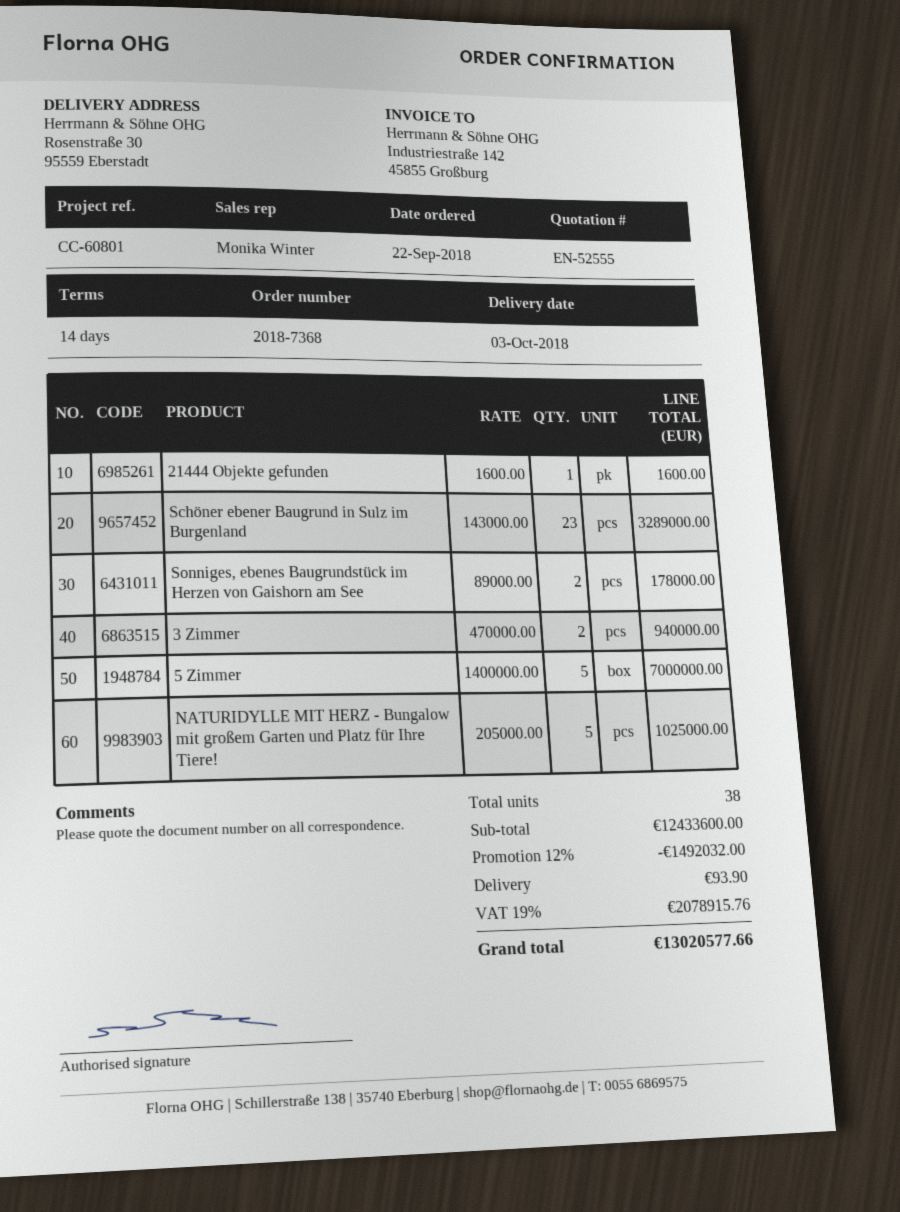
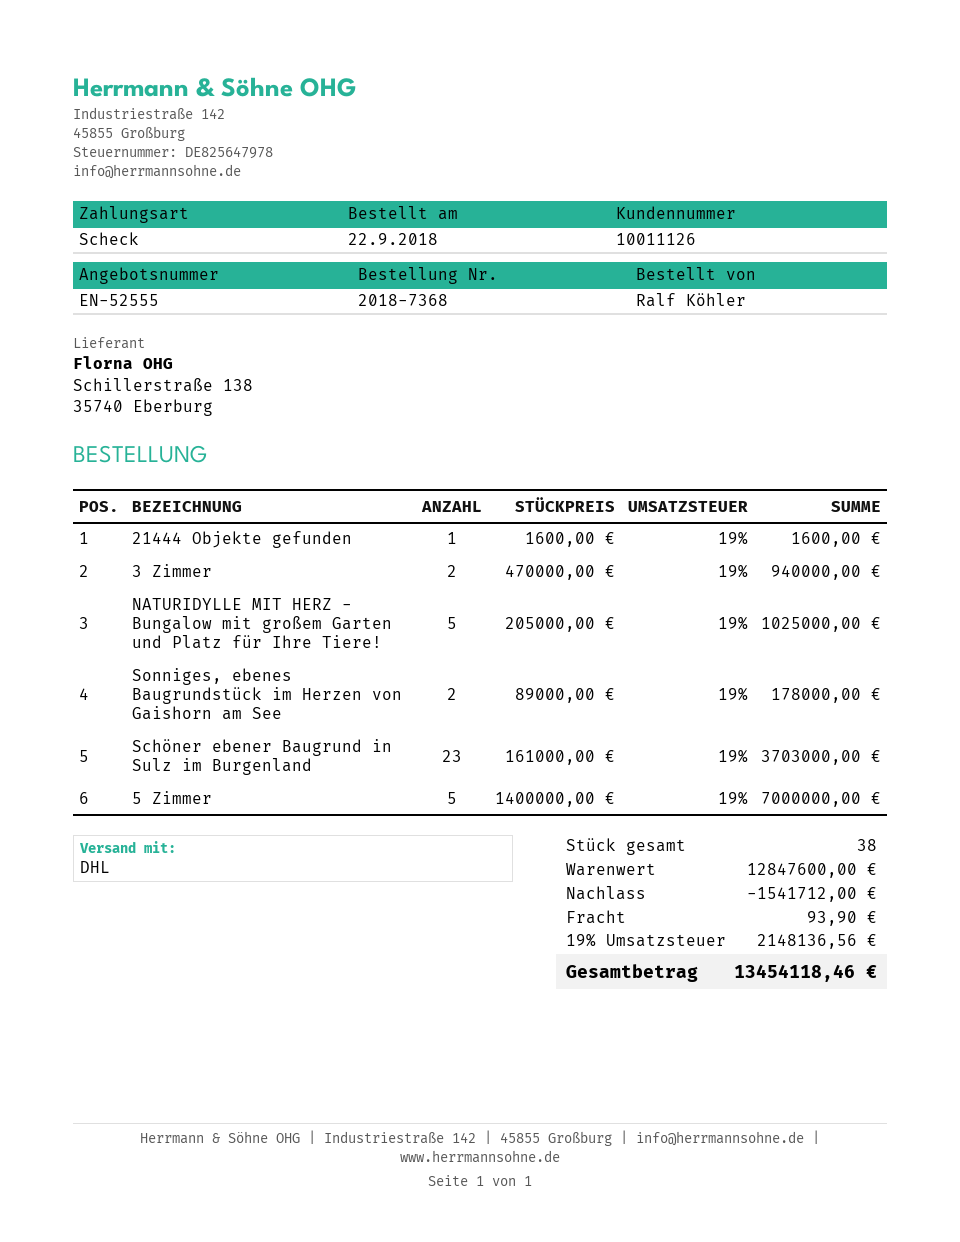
Schöner ebener Baugrund in Sulz im Burgenland: 23 x 143000.00 = 3289000.00 -> 23 x 161000.00 = 3703000.00
subtotal: 12433600.00 -> 12847600.00
discount: 1492032.00 -> 1541712.00
tax: 19% = 2078915.76 -> 19% = 2148136.56
total: 13020577.66 -> 13454118.46

